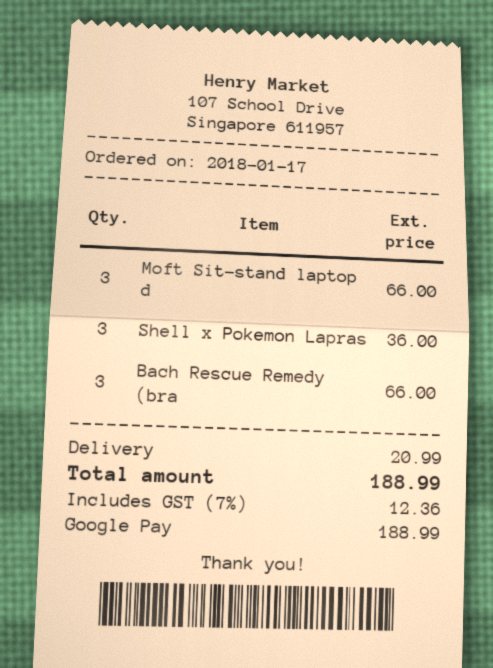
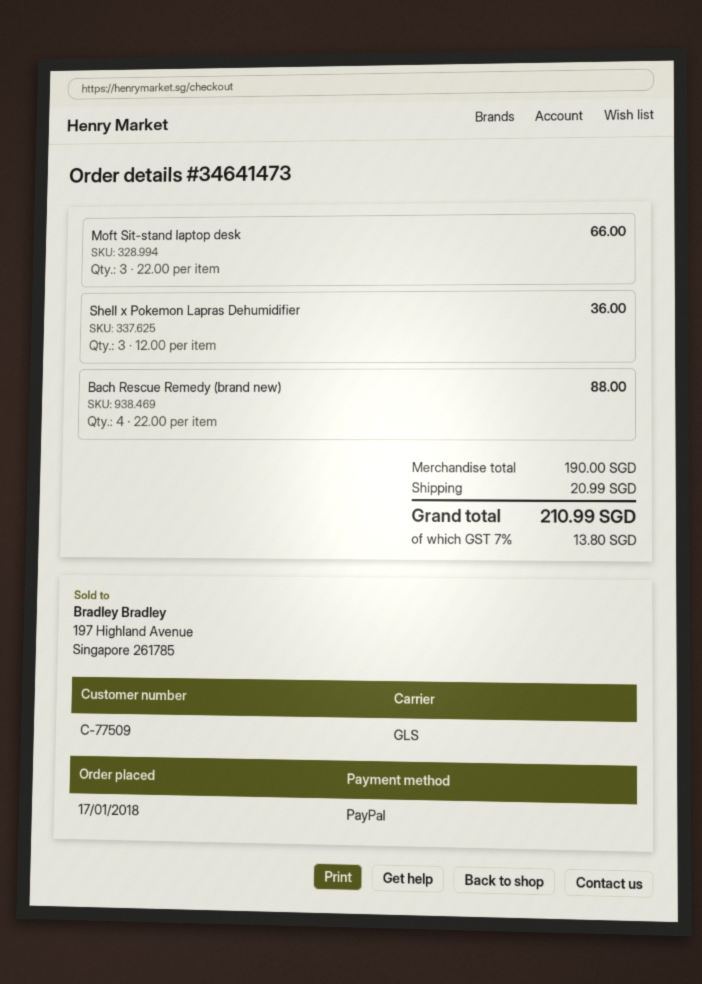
payment method: Google Pay -> PayPal
Bach Rescue Remedy (bra: 3 for 66.00 -> 4 for 88.00
tax: 7% = 12.36 -> 7% = 13.80
total: 188.99 -> 210.99

